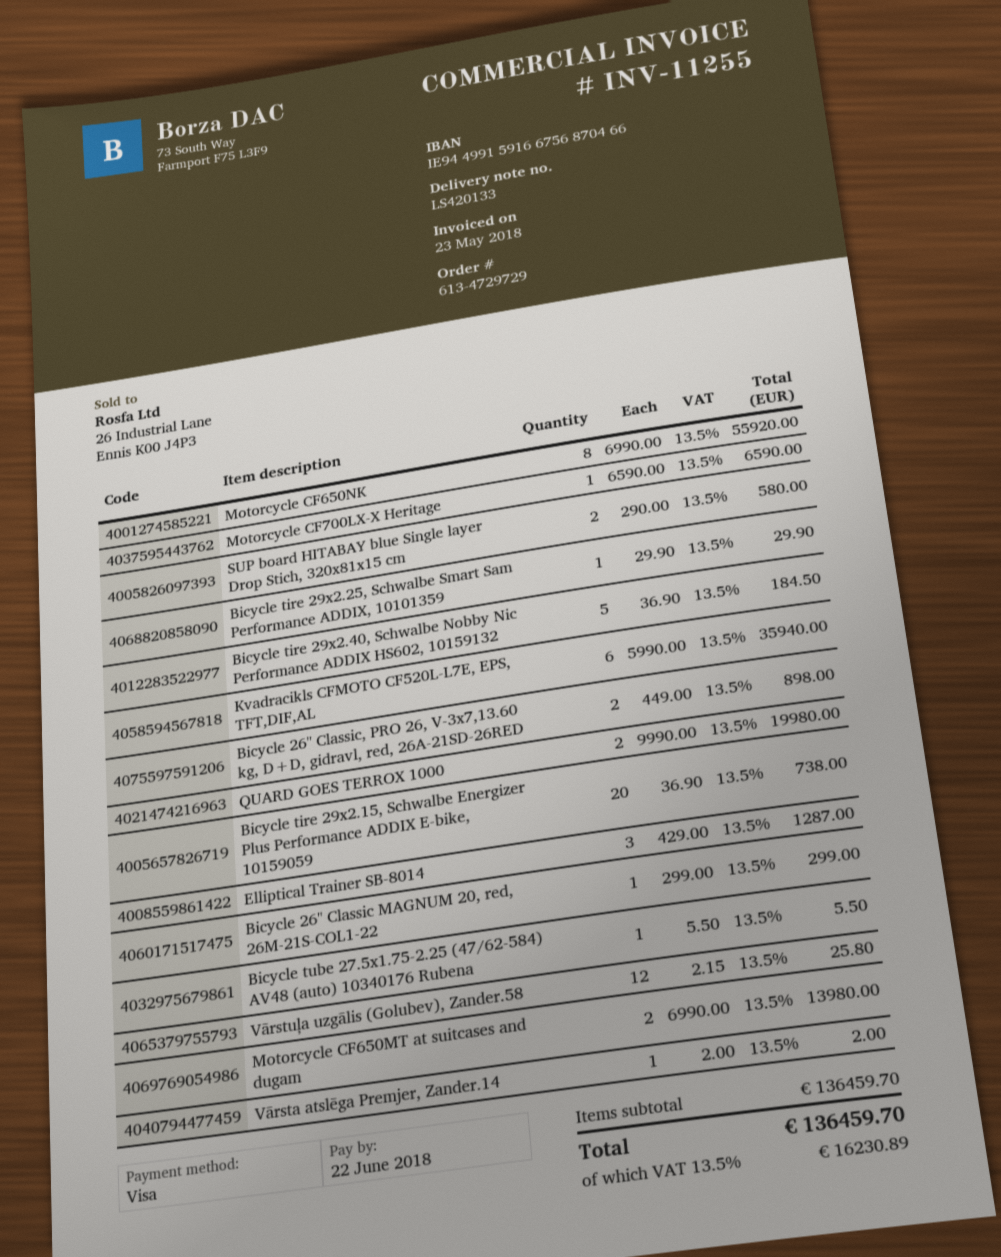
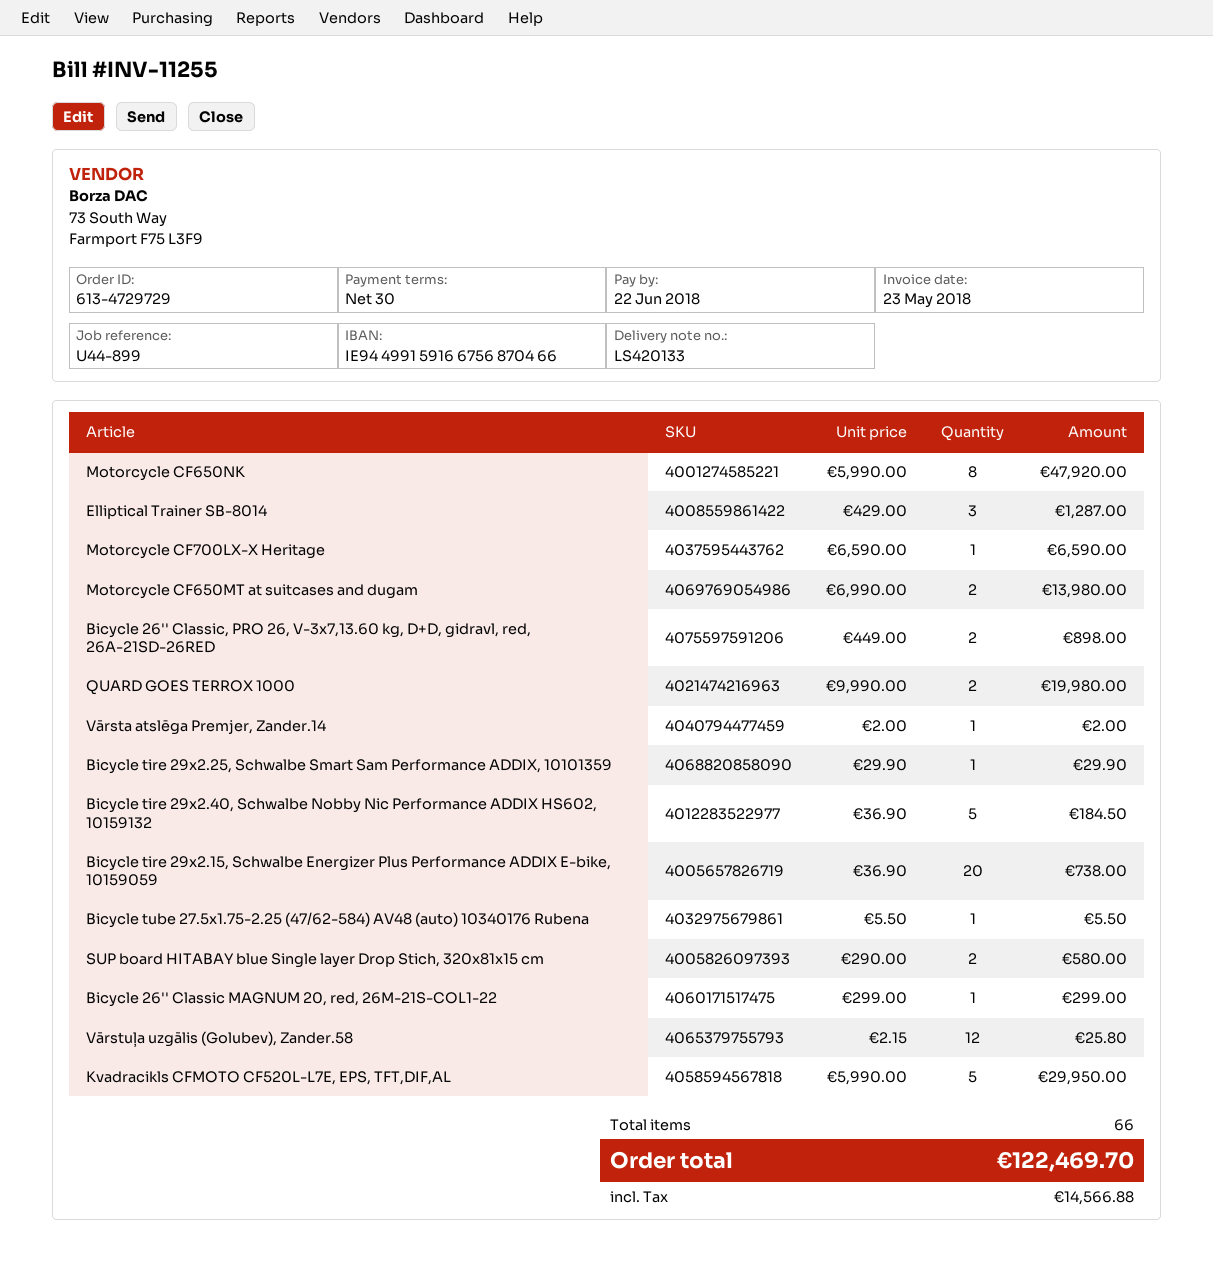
Motorcycle CF650NK: 8 x 6990.00 = 55920.00 -> 8 x 5990.00 = 47920.00
Kvadracikls CFMOTO CF520L-L7E, EPS, TFT,DIF,AL: 6 x 5990.00 = 35940.00 -> 5 x 5990.00 = 29950.00
tax: 16230.89 -> 14566.88
total: 136459.70 -> 122469.70

